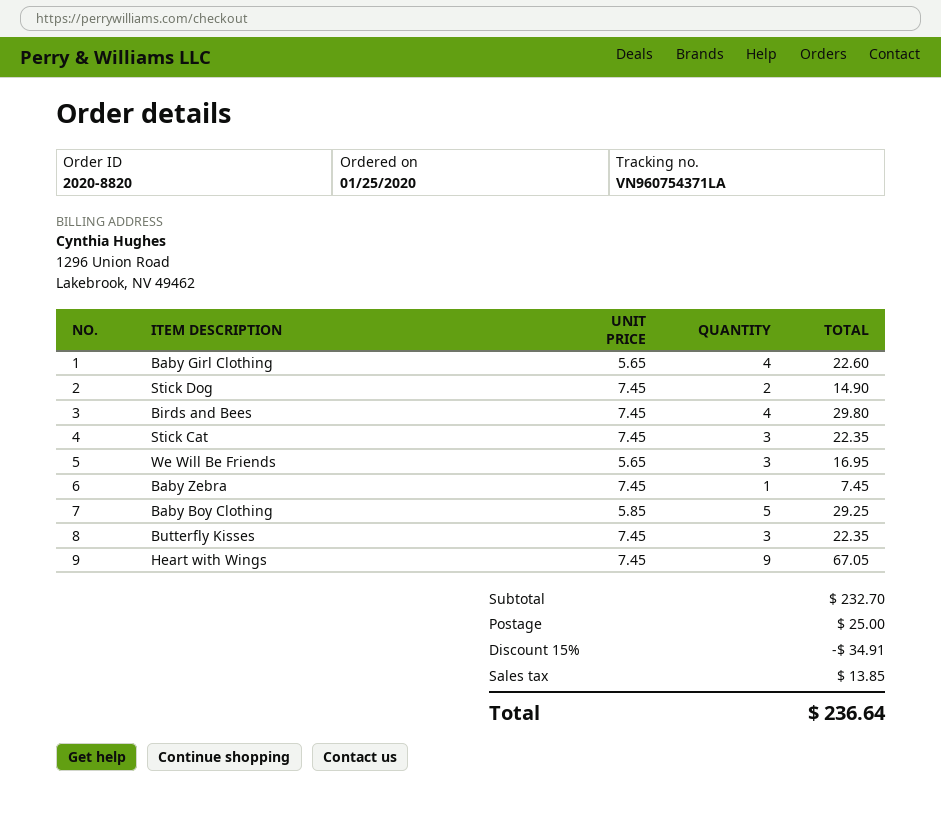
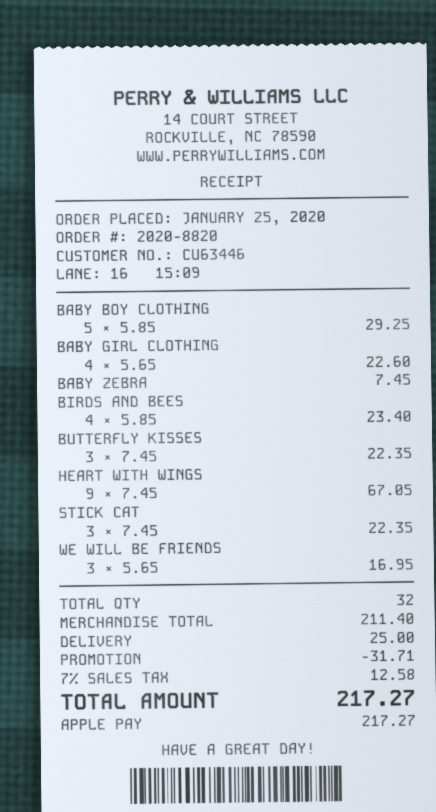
Stick Dog: 2 x 7.45 = 14.90 -> none
Birds and Bees: 4 x 7.45 = 29.80 -> 4 x 5.85 = 23.40
subtotal: 232.70 -> 211.40
discount: 34.91 -> 31.71
tax: 13.85 -> 12.58
total: 236.64 -> 217.27

